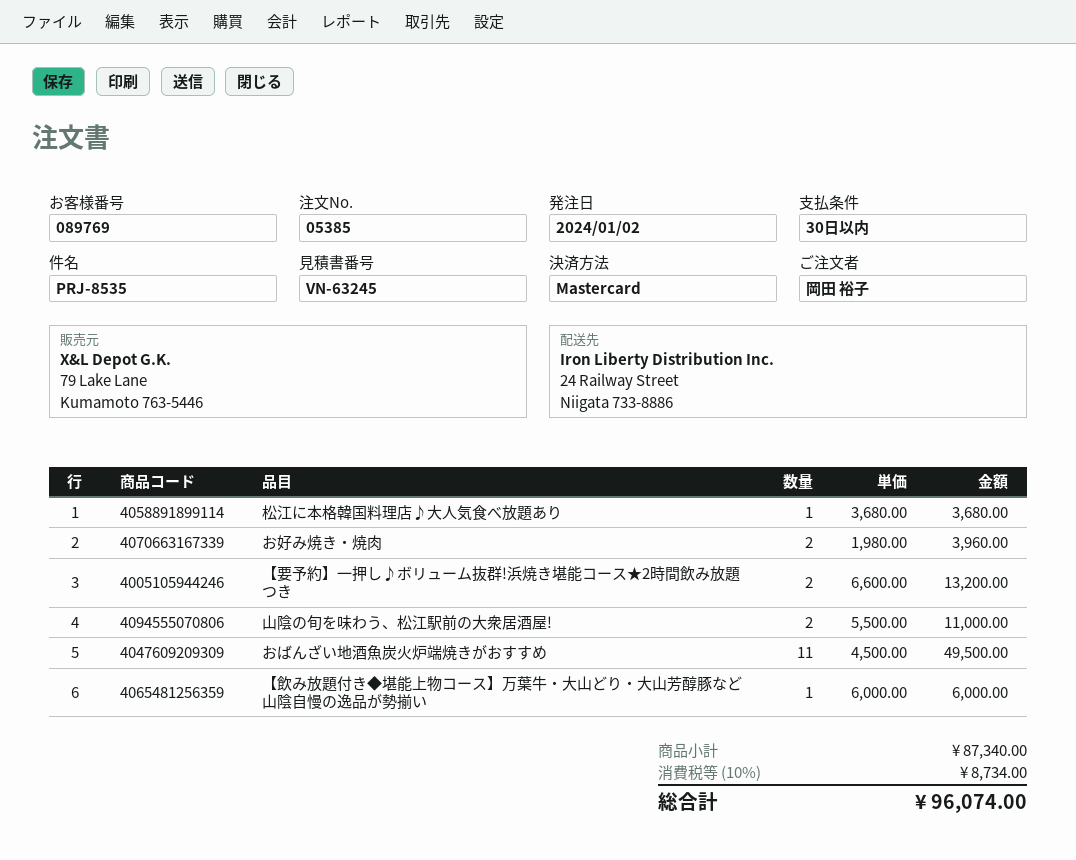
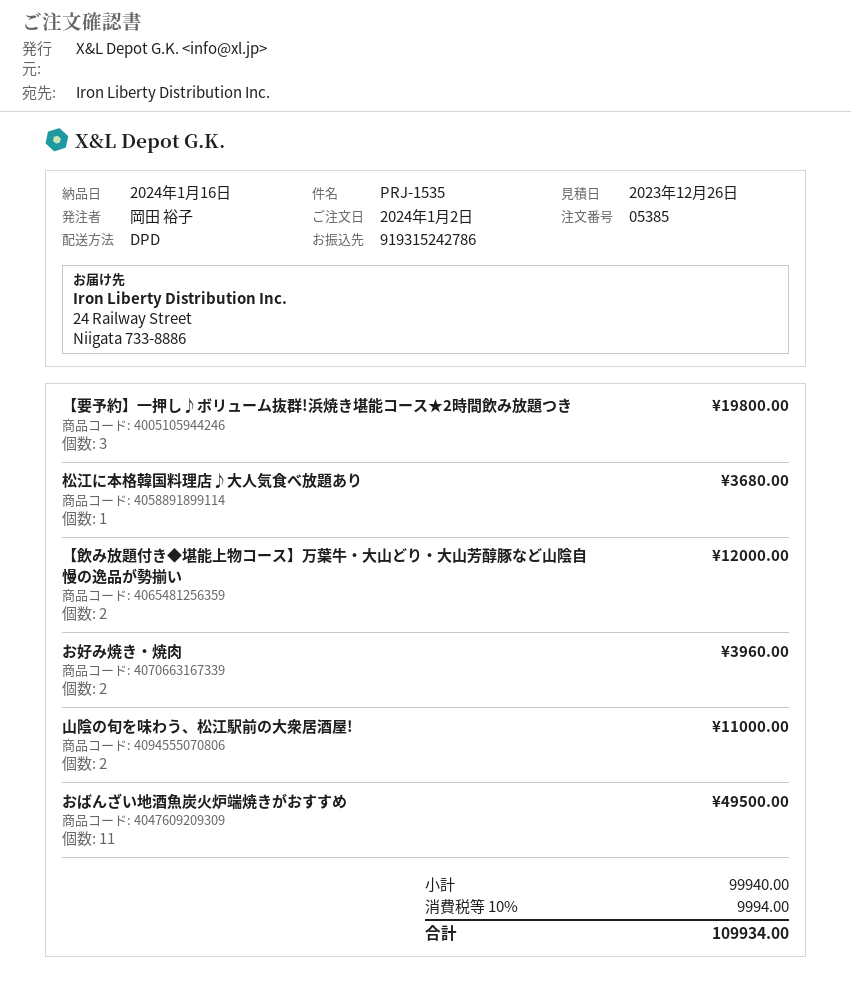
reference: PRJ-8535 -> PRJ-1535
【要予約】一押し♪ボリューム抜群!浜焼き堪能コース★2時間飲み放題つき: 2 for 13200.00 -> 3 for 19800.00
【飲み放題付き◆堪能上物コース】万葉牛・大山どり・大山芳醇豚など山陰自慢の逸品が勢揃い: 1 for 6000.00 -> 2 for 12000.00
subtotal: 87340.00 -> 99940.00
tax: 10% = 8734.00 -> 10% = 9994.00
total: 96074.00 -> 109934.00

